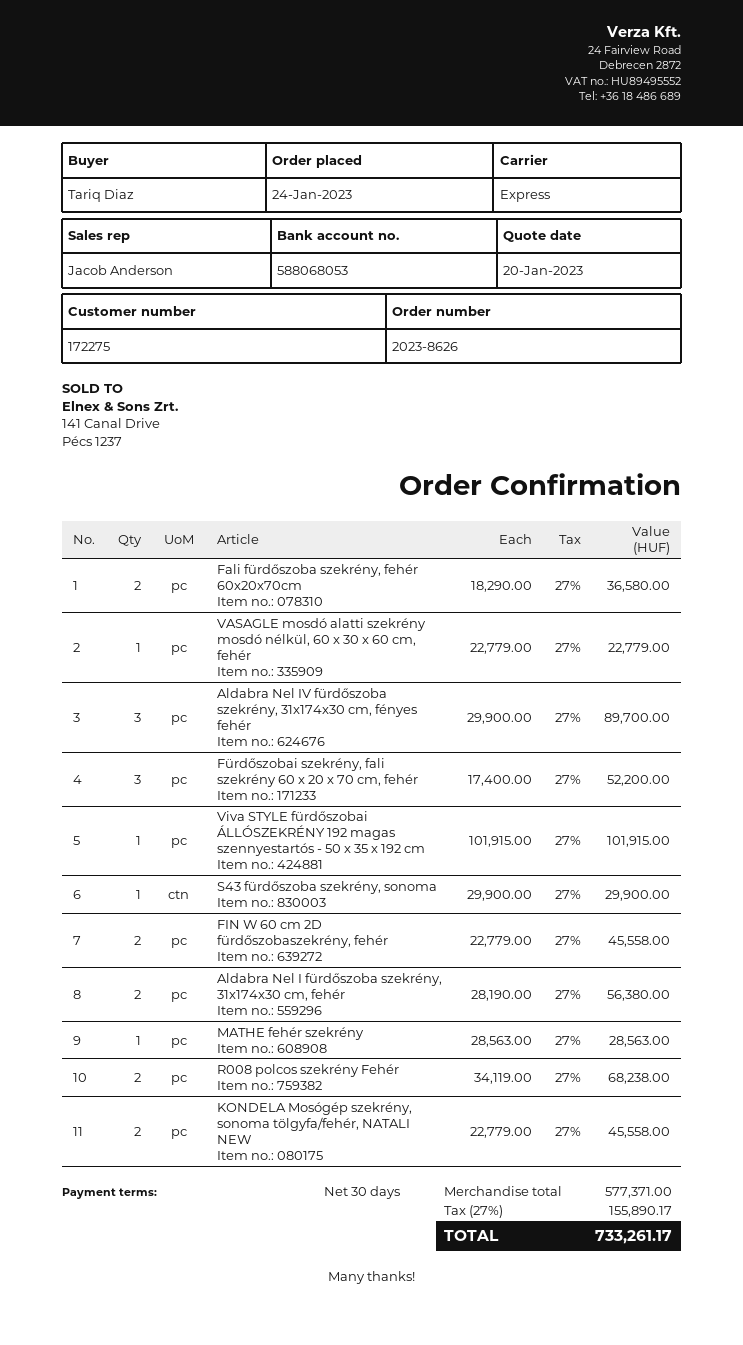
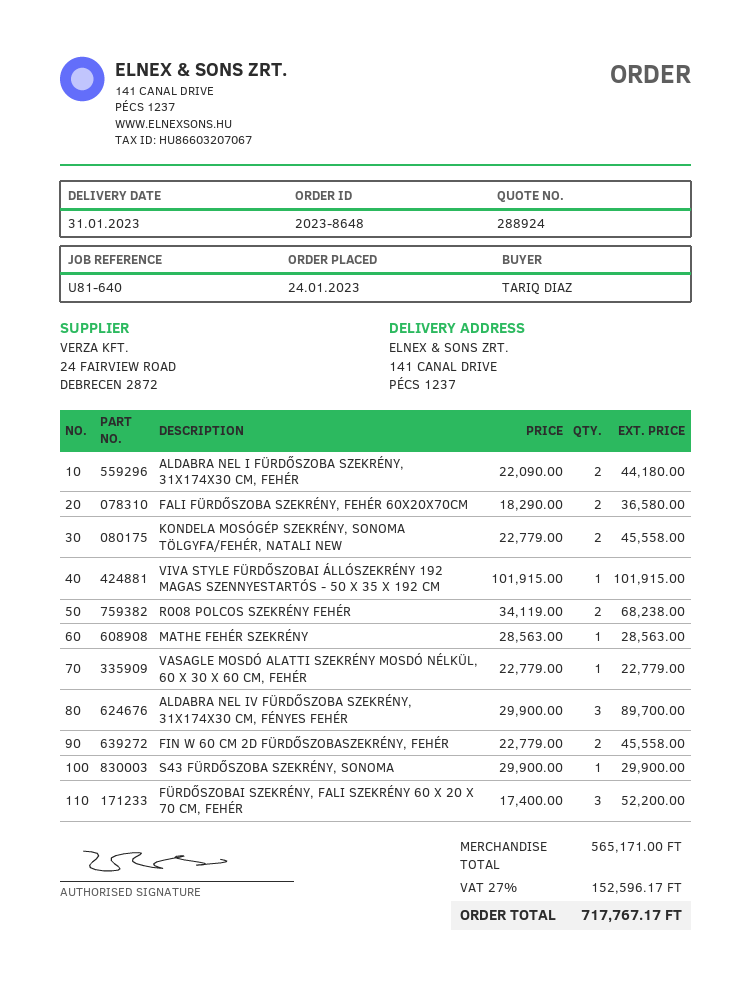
order number: 2023-8626 -> 2023-8648
Aldabra Nel I fürdőszoba szekrény, 31x174x30 cm, fehér: 2 x 28190.00 = 56380.00 -> 2 x 22090.00 = 44180.00
subtotal: 577371.00 -> 565171.00
tax: 27% = 155890.17 -> 27% = 152596.17
total: 733261.17 -> 717767.17

